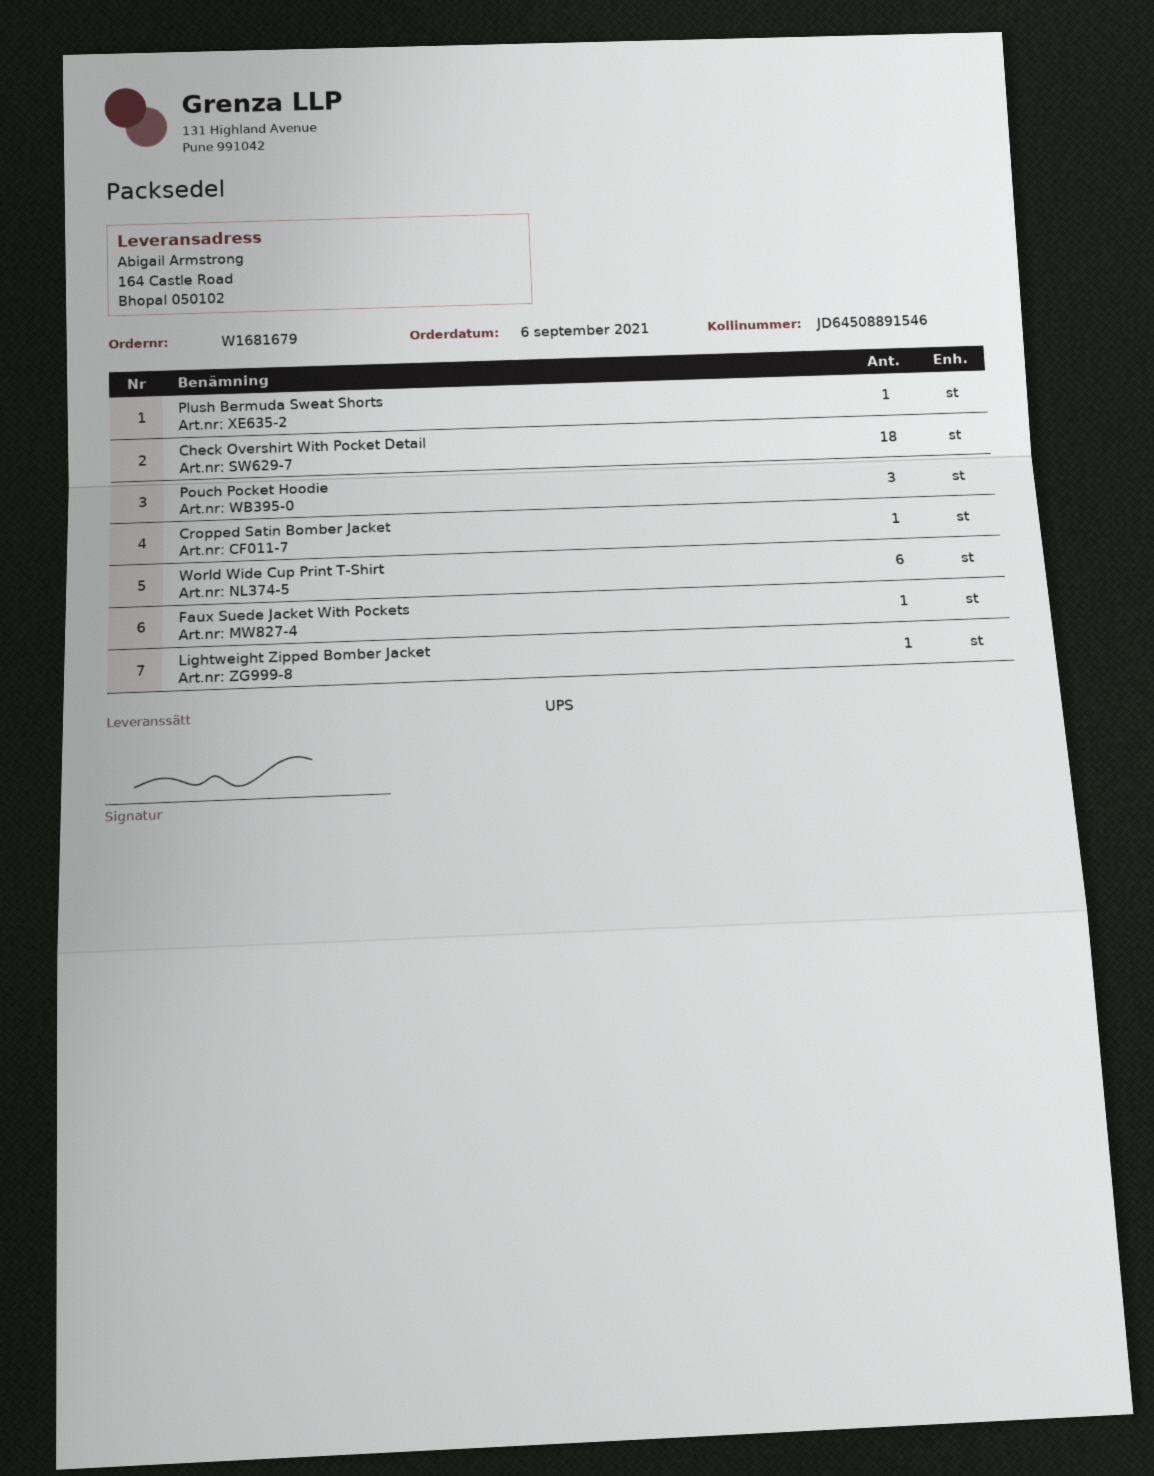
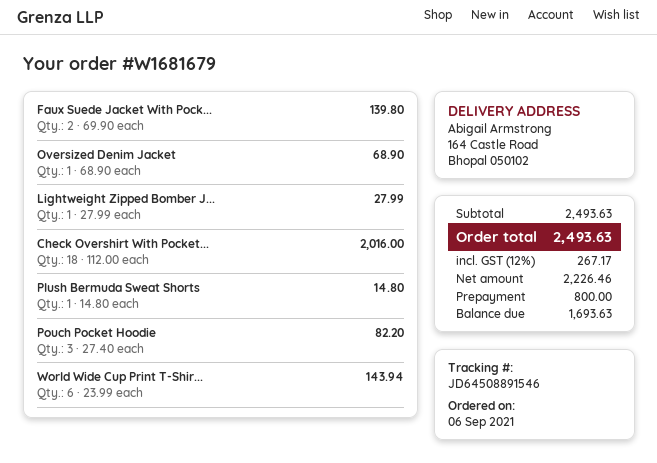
Cropped Satin Bomber Jacket: 1 -> none
Faux Suede Jacket With Pockets: 1 -> 2
Oversized Denim Jacket: none -> 1

